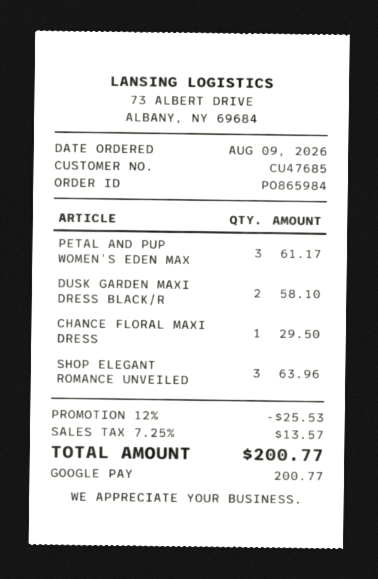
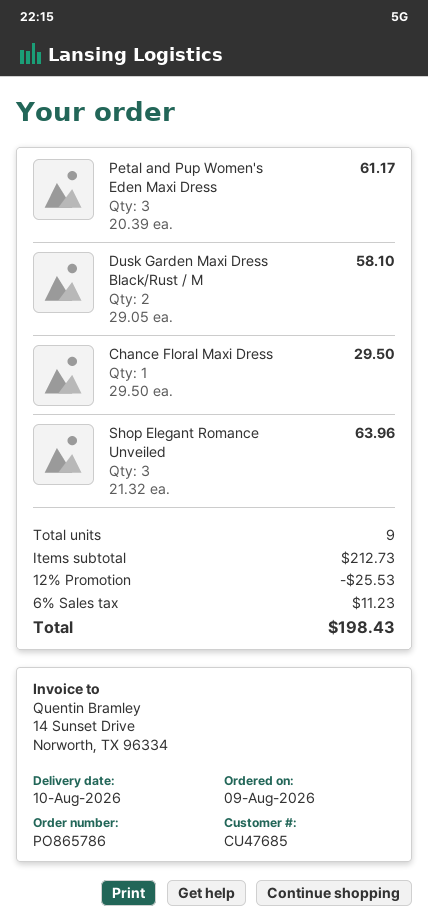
order number: PO865984 -> PO865786
tax: 7.25% = 13.57 -> 6% = 11.23
total: 200.77 -> 198.43

